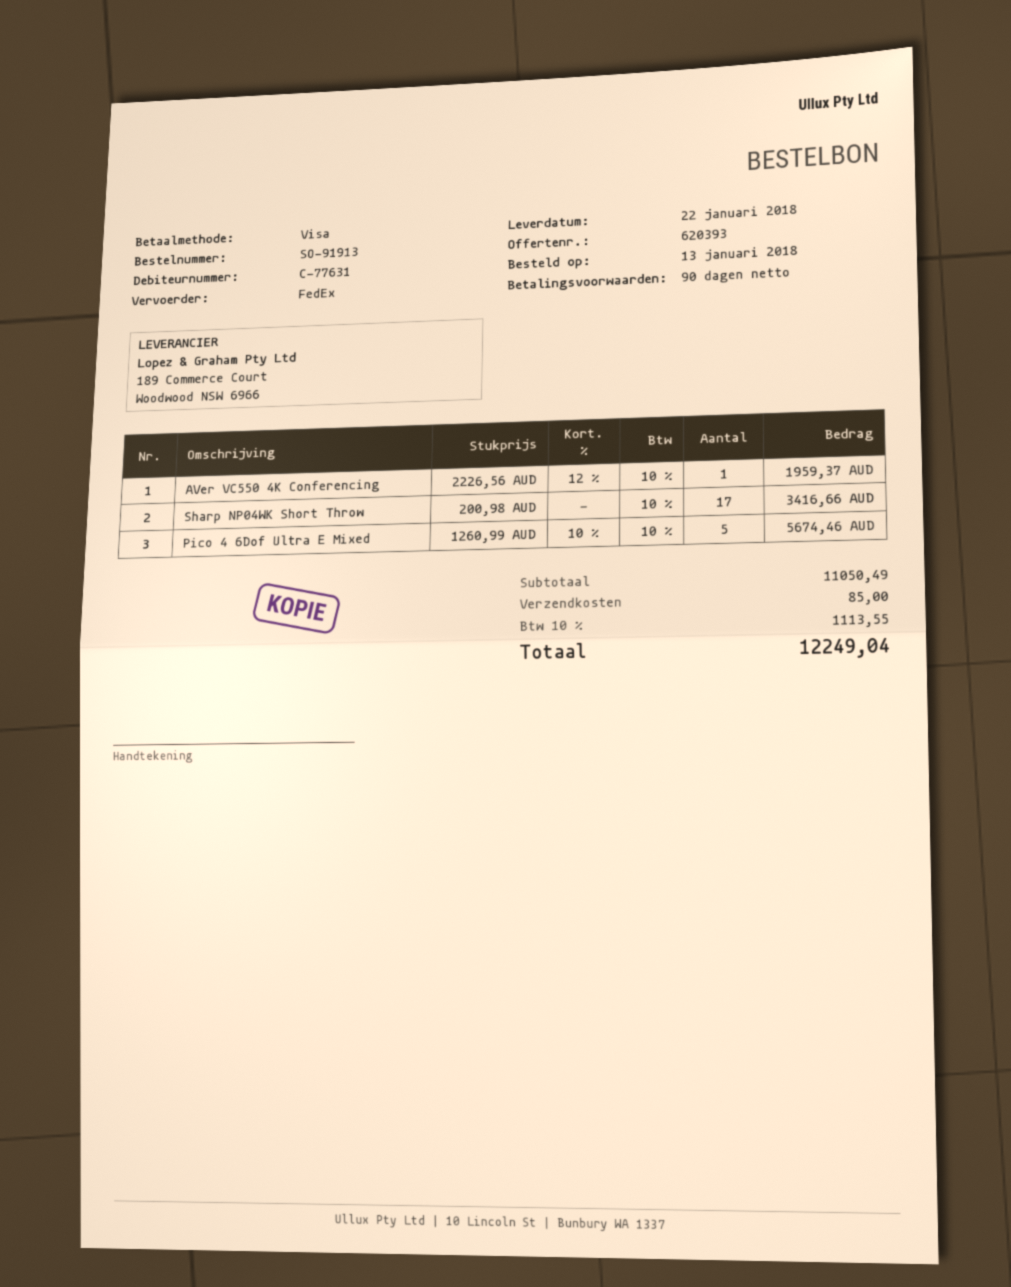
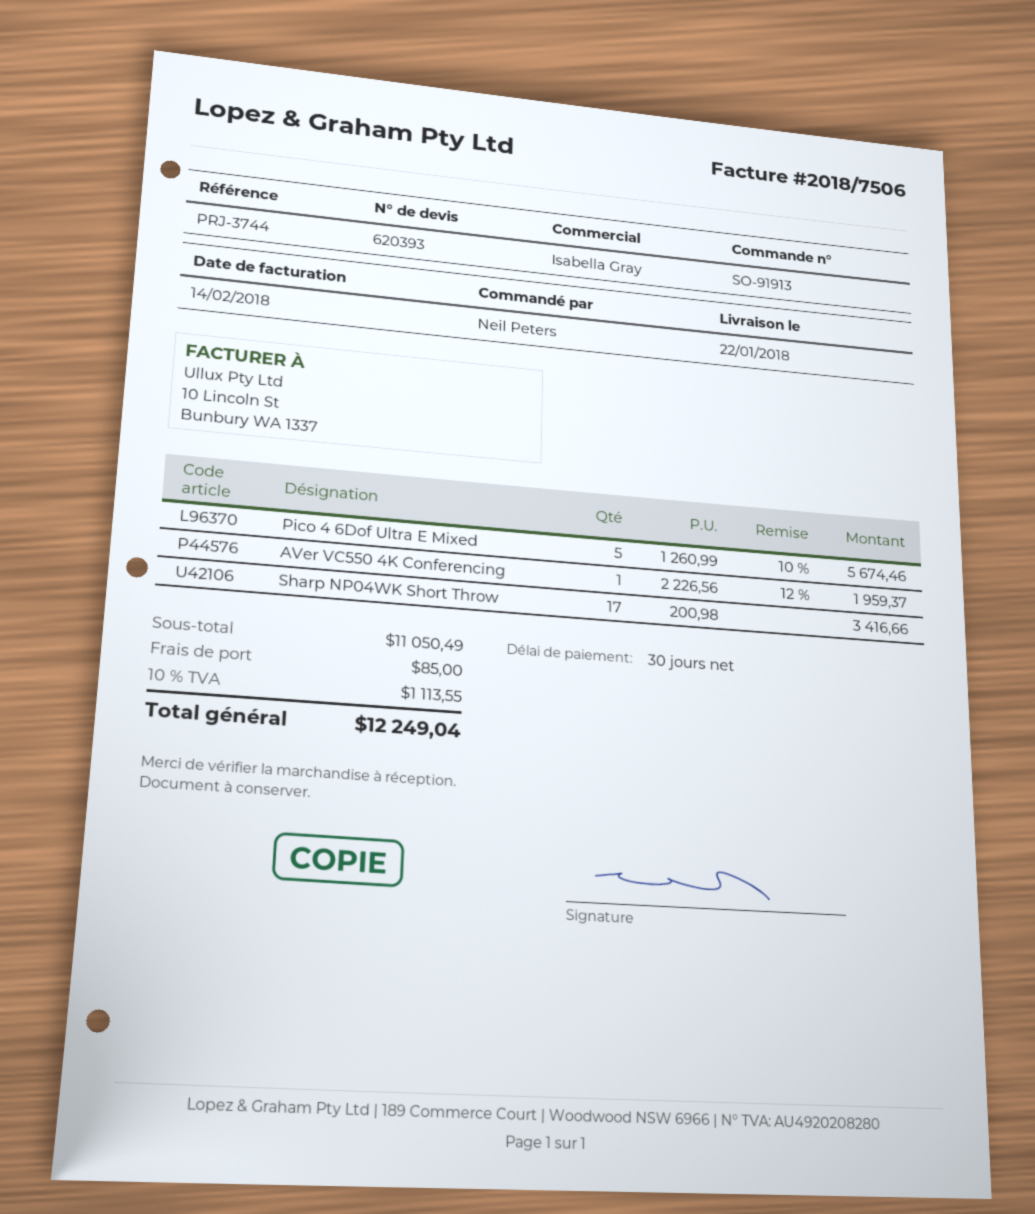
payment terms: 90 days -> 30 days

